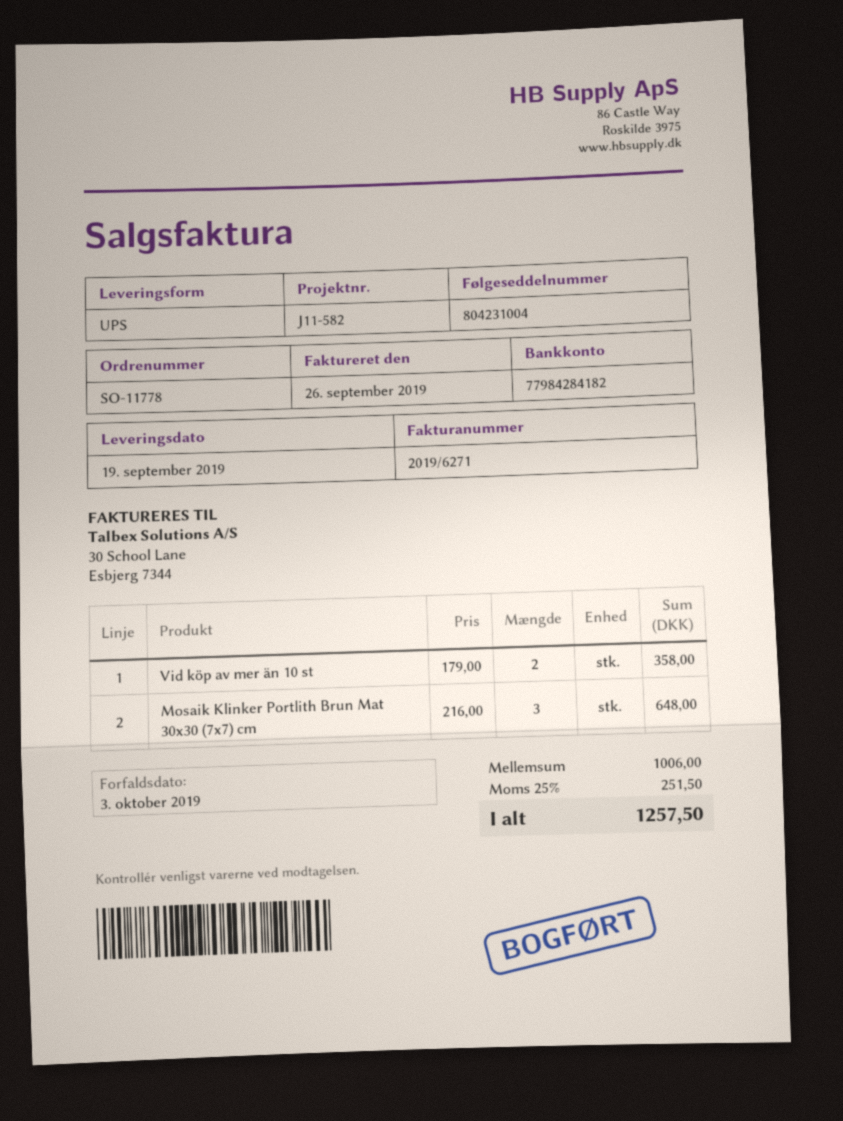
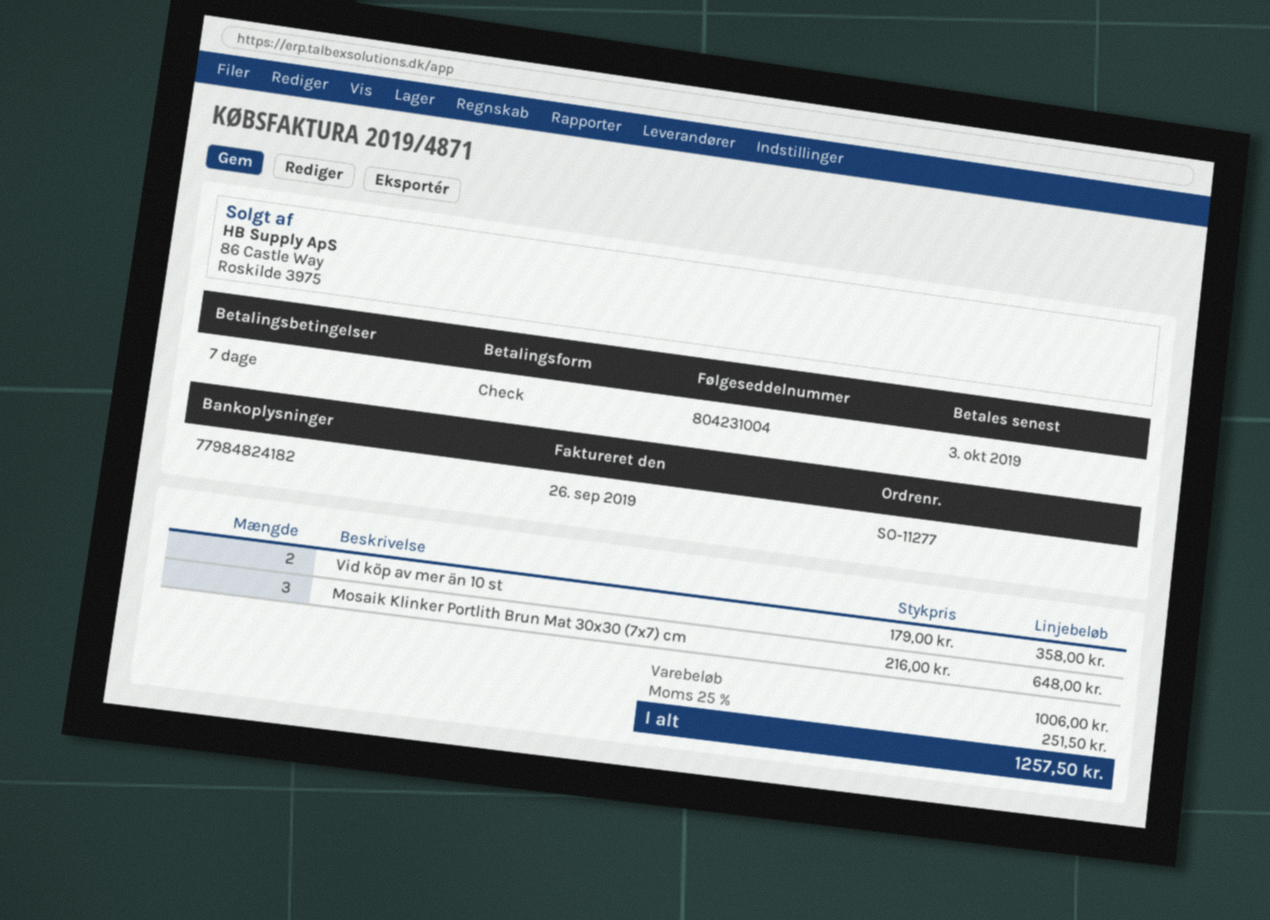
order number: SO-11778 -> SO-11277
invoice number: 2019/6271 -> 2019/4871
bank account: 77984284182 -> 77984824182

